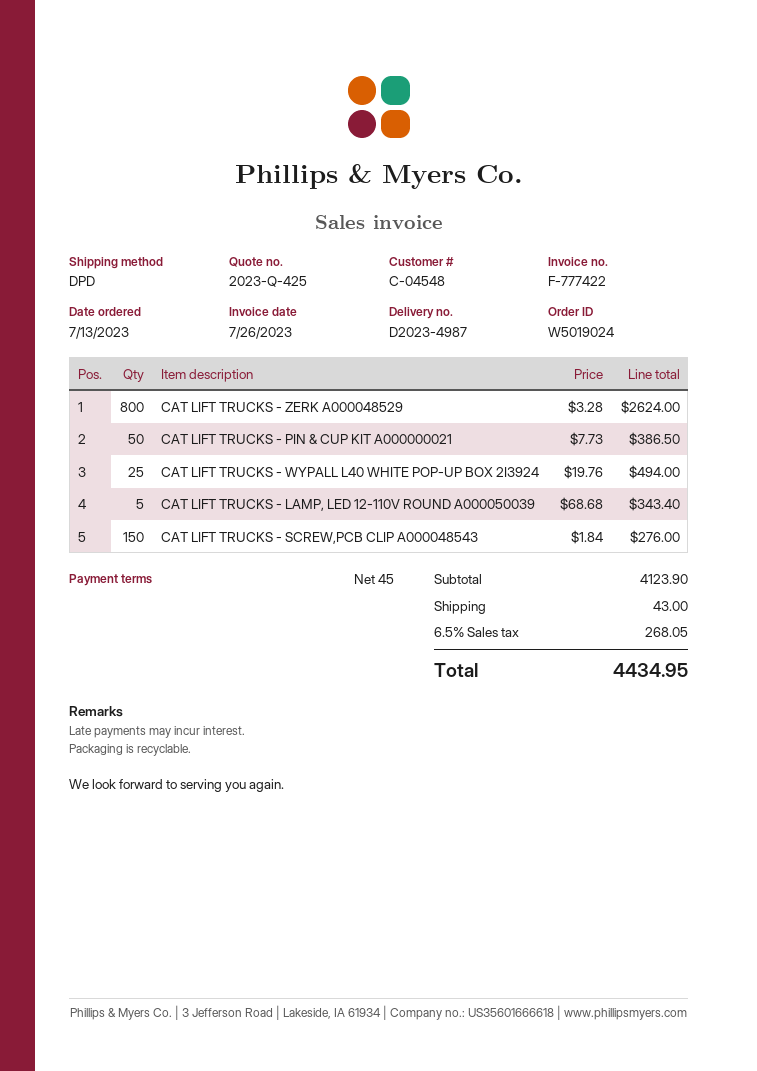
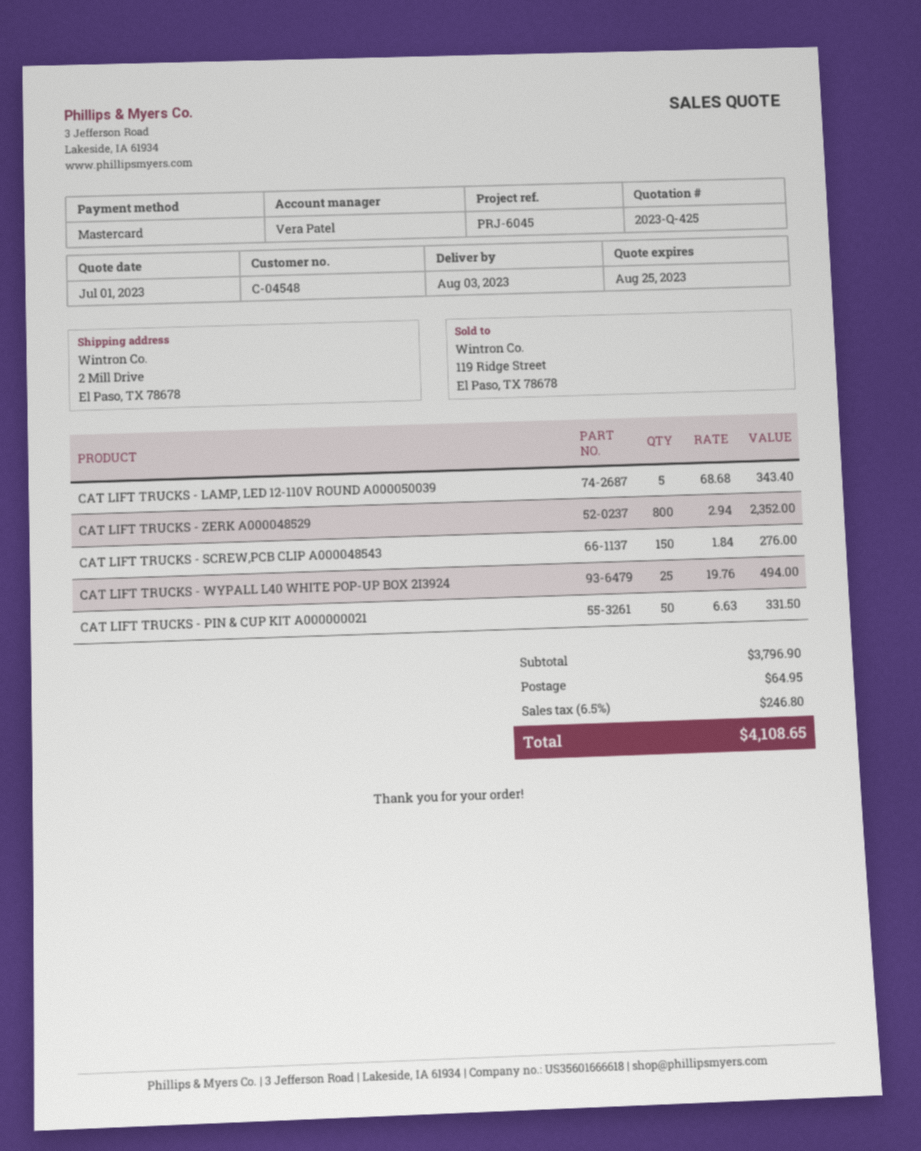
CAT LIFT TRUCKS - ZERK A000048529: 800 x 3.28 = 2624.00 -> 800 x 2.94 = 2352.00
CAT LIFT TRUCKS - PIN & CUP KIT A000000021: 50 x 7.73 = 386.50 -> 50 x 6.63 = 331.50
subtotal: 4123.90 -> 3796.90
shipping: 43.00 -> 64.95
tax: 6.5% = 268.05 -> 6.5% = 246.80
total: 4434.95 -> 4108.65

